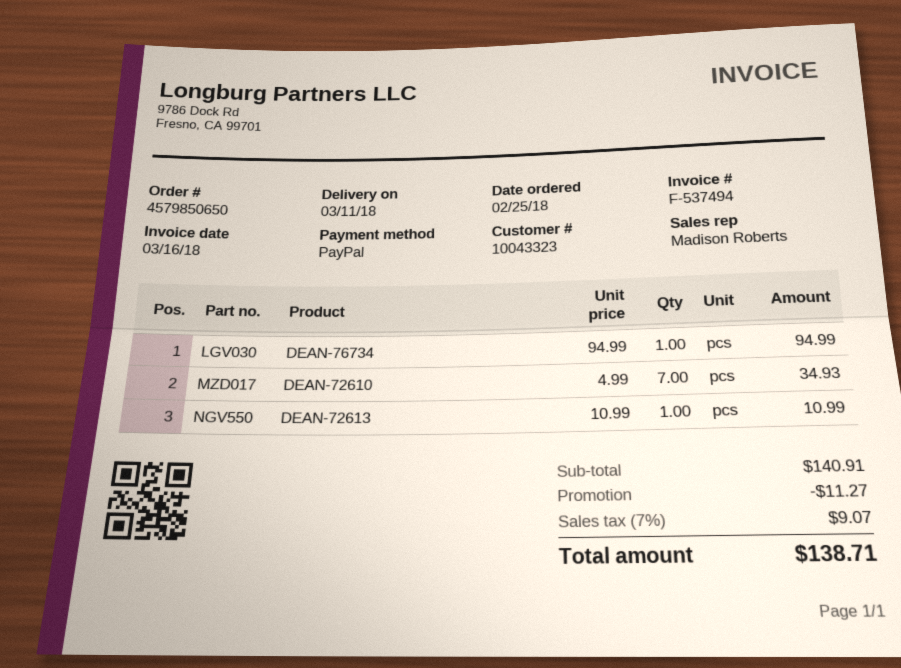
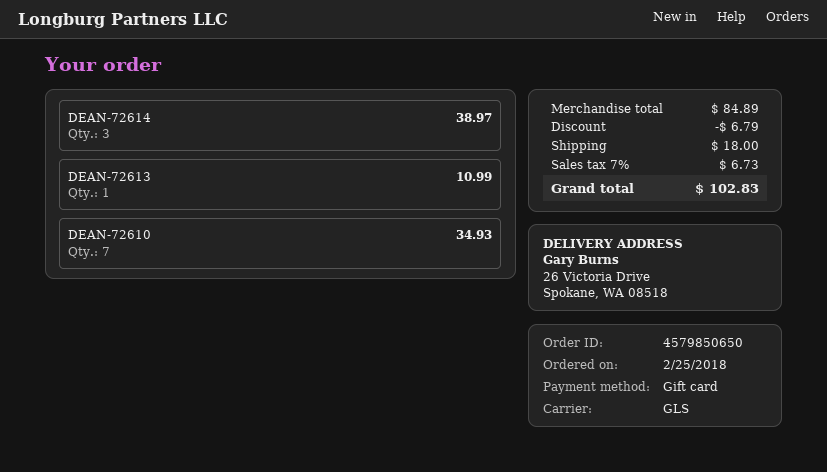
payment method: PayPal -> gift card
DEAN-76734: 1 for 94.99 -> none
DEAN-72614: none -> 3 for 38.97
subtotal: 140.91 -> 84.89
discount: 11.27 -> 6.79
shipping: none -> 18.00
tax: 7% = 9.07 -> 7% = 6.73
total: 138.71 -> 102.83

